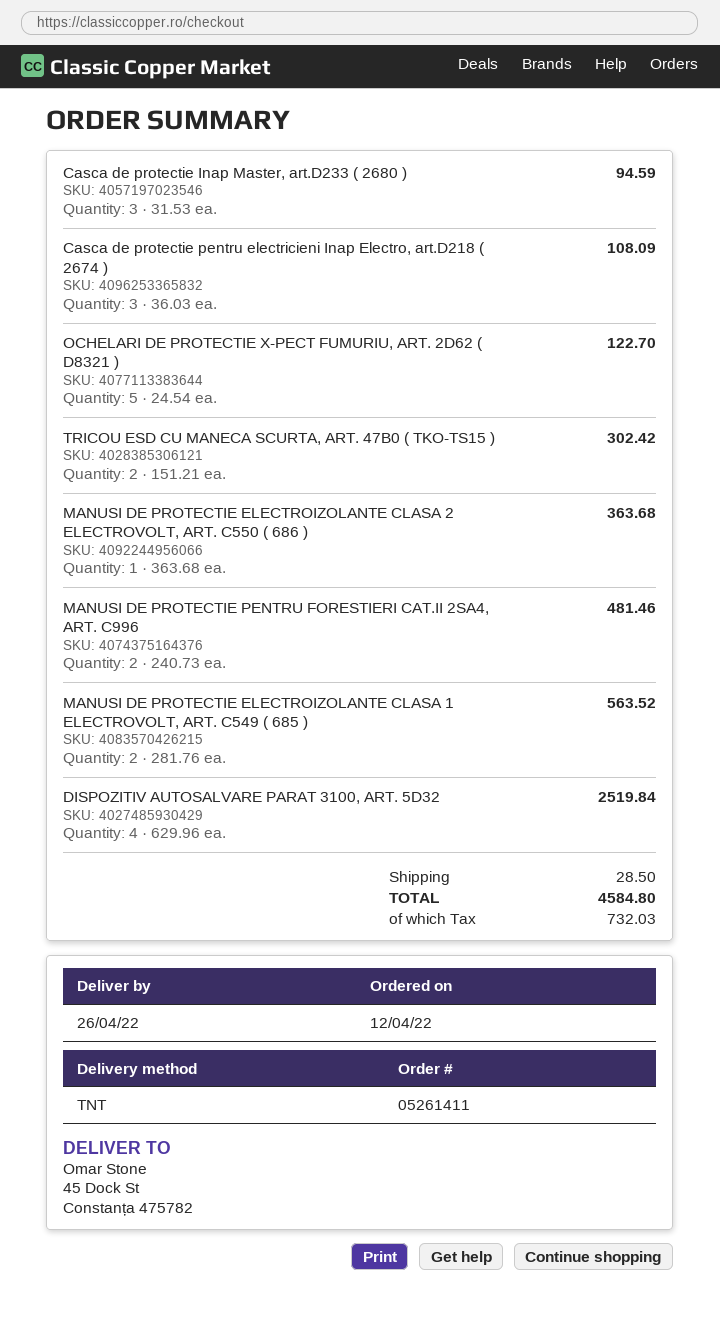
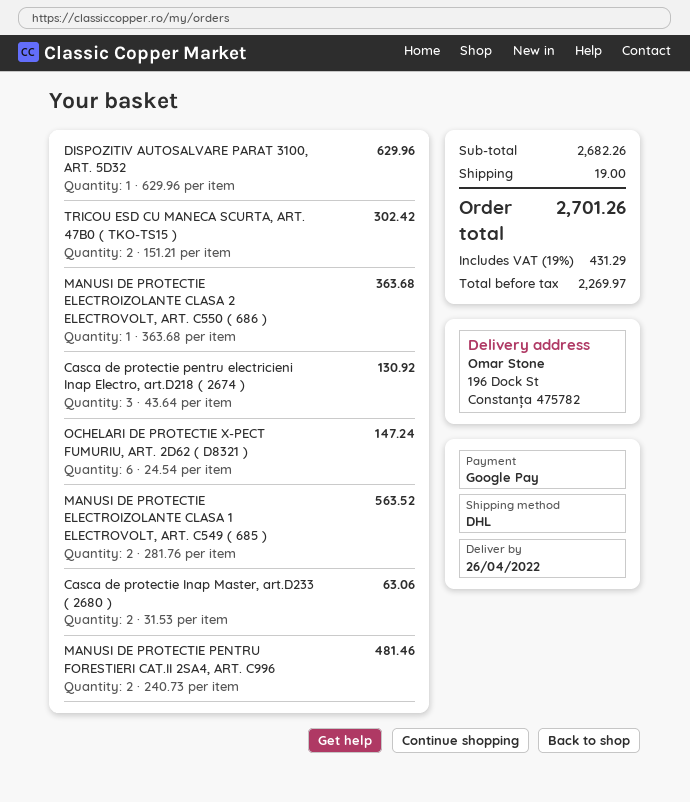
shipping method: TNT -> DHL
ship to: 45 Dock St, Constanța 475782 -> 196 Dock St, Constanța 475782
Casca de protectie Inap Master, art.D233 ( 2680 ): 3 x 31.53 = 94.59 -> 2 x 31.53 = 63.06
Casca de protectie pentru electricieni Inap Electro, art.D218 ( 2674 ): 3 x 36.03 = 108.09 -> 3 x 43.64 = 130.92
OCHELARI DE PROTECTIE X-PECT FUMURIU, ART. 2D62 ( D8321 ): 5 x 24.54 = 122.70 -> 6 x 24.54 = 147.24
DISPOZITIV AUTOSALVARE PARAT 3100, ART. 5D32: 4 x 629.96 = 2519.84 -> 1 x 629.96 = 629.96
shipping: 28.50 -> 19.00
tax: 732.03 -> 431.29
total: 4584.80 -> 2701.26

